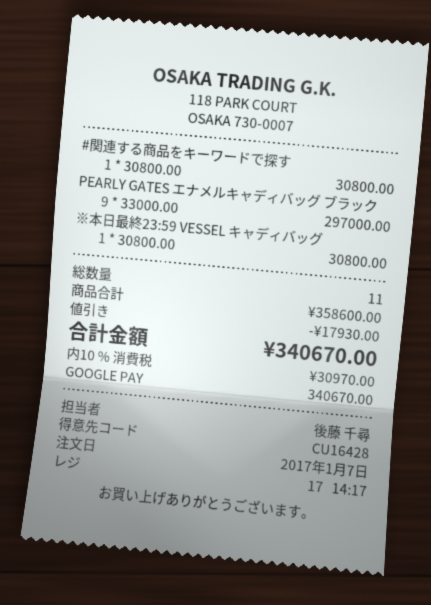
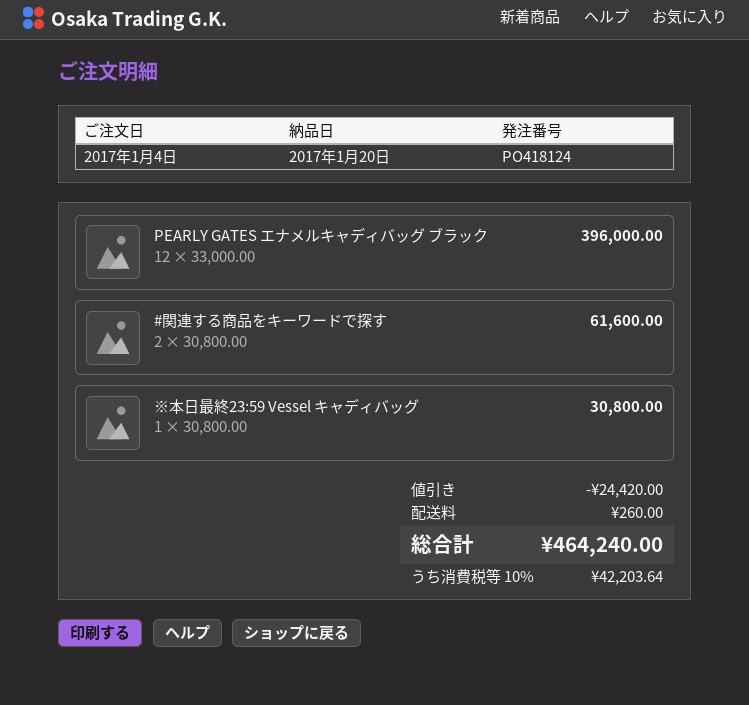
order date: 2017-01-07 -> 2017-01-04
#関連する商品をキーワードで探す: 1 x 30800.00 = 30800.00 -> 2 x 30800.00 = 61600.00
PEARLY GATES エナメルキャディバッグ ブラック: 9 x 33000.00 = 297000.00 -> 12 x 33000.00 = 396000.00
discount: 17930.00 -> 24420.00
shipping: none -> 260.00
tax: 10% = 30970.00 -> 10% = 42203.64
total: 340670.00 -> 464240.00

